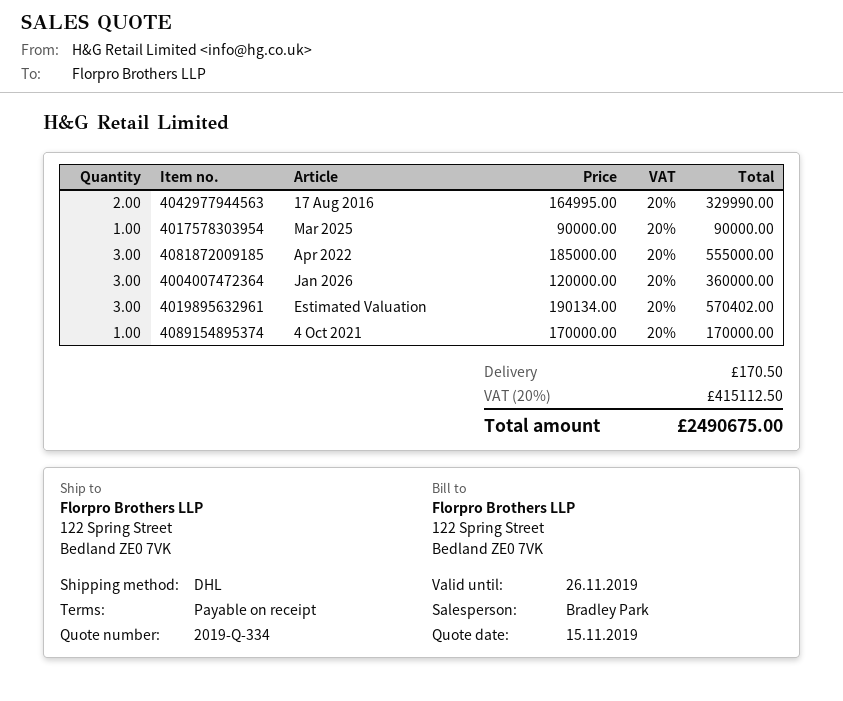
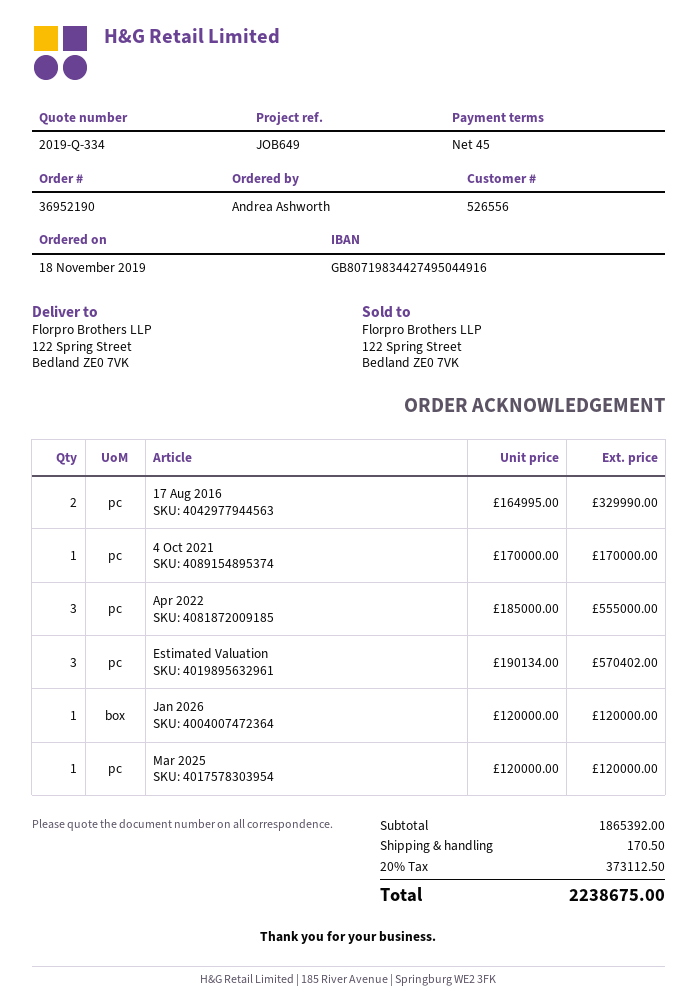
payment terms: on receipt -> 45 days
Mar 2025: 1 x 90000.00 = 90000.00 -> 1 x 120000.00 = 120000.00
Jan 2026: 3 x 120000.00 = 360000.00 -> 1 x 120000.00 = 120000.00
tax: 20% = 415112.50 -> 20% = 373112.50
total: 2490675.00 -> 2238675.00

